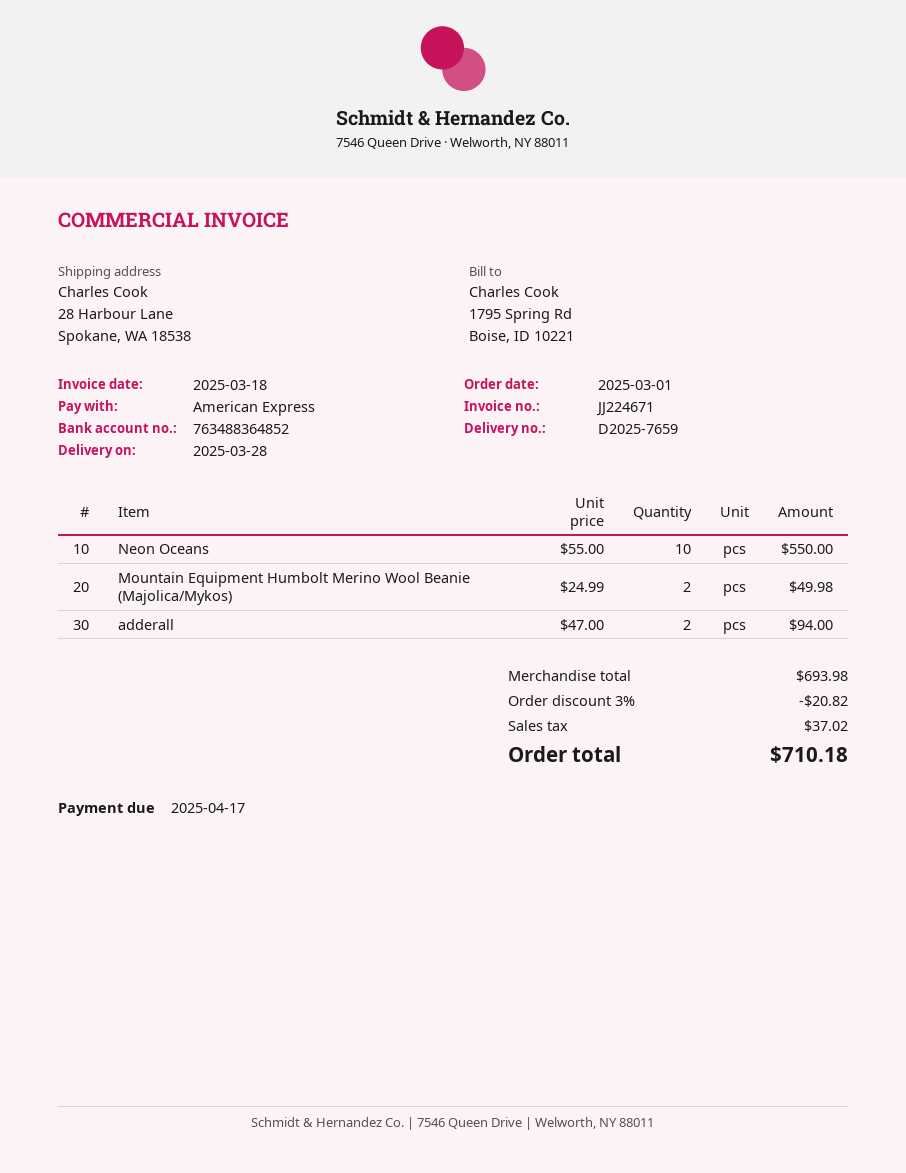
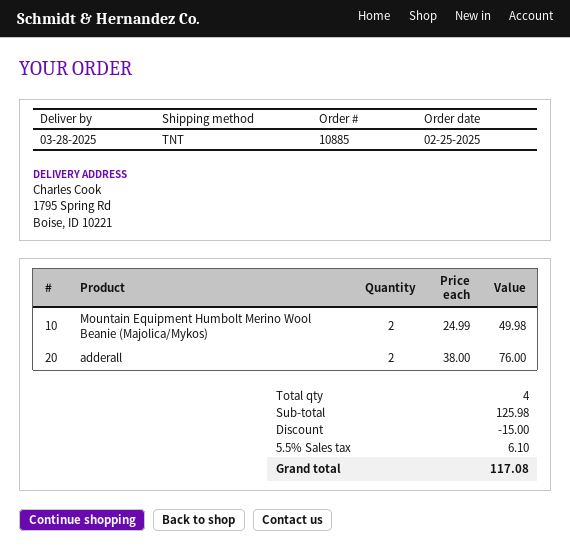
order date: 2025-03-01 -> 2025-02-25
ship to: 28 Harbour Lane, Spokane, WA 18538 -> 1795 Spring Rd, Boise, ID 10221
Neon Oceans: 10 x 55.00 = 550.00 -> none
adderall: 2 x 47.00 = 94.00 -> 2 x 38.00 = 76.00
subtotal: 693.98 -> 125.98
discount: 20.82 -> 15.00
tax: 37.02 -> 6.10
total: 710.18 -> 117.08

